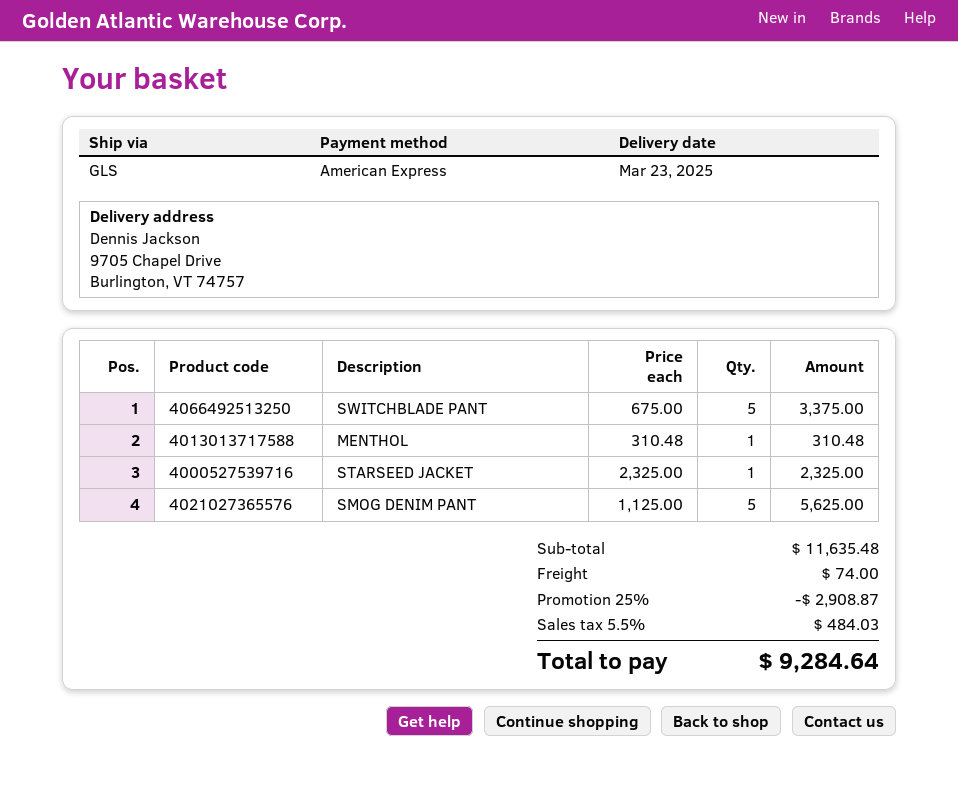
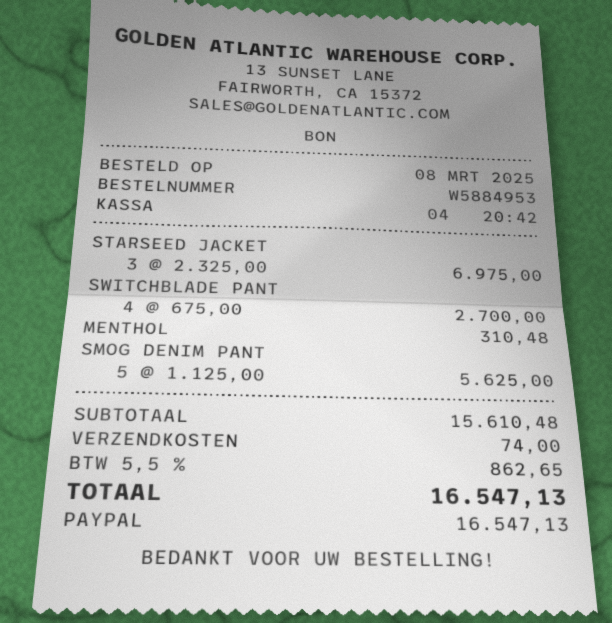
payment method: American Express -> PayPal
SWITCHBLADE PANT: 5 x 675.00 = 3375.00 -> 4 x 675.00 = 2700.00
STARSEED JACKET: 1 x 2325.00 = 2325.00 -> 3 x 2325.00 = 6975.00
subtotal: 11635.48 -> 15610.48
discount: 25% = 2908.87 -> none
tax: 5.5% = 484.03 -> 5.5% = 862.65
total: 9284.64 -> 16547.13

